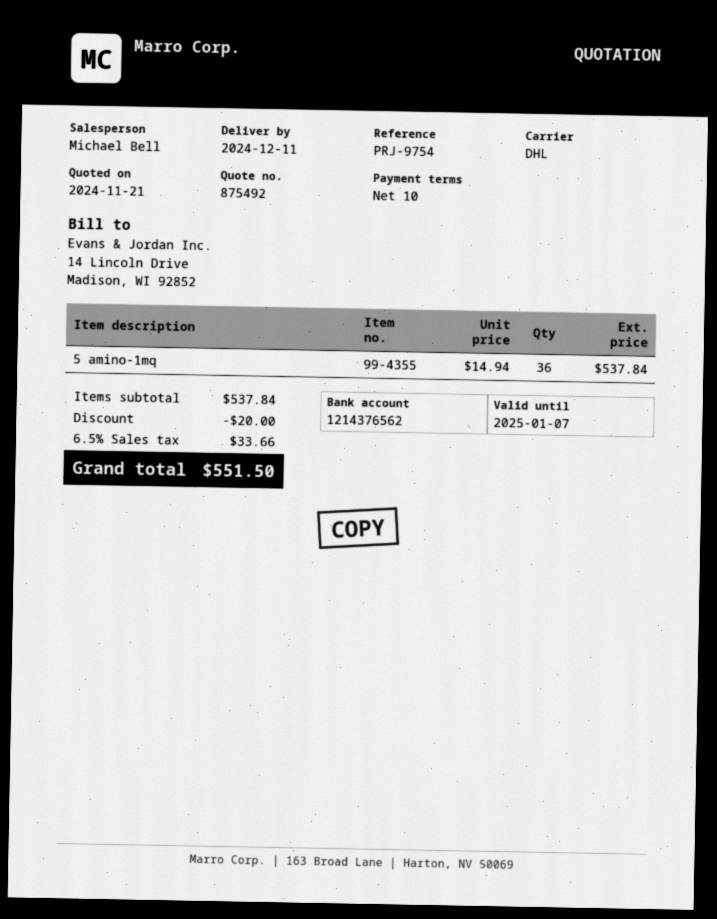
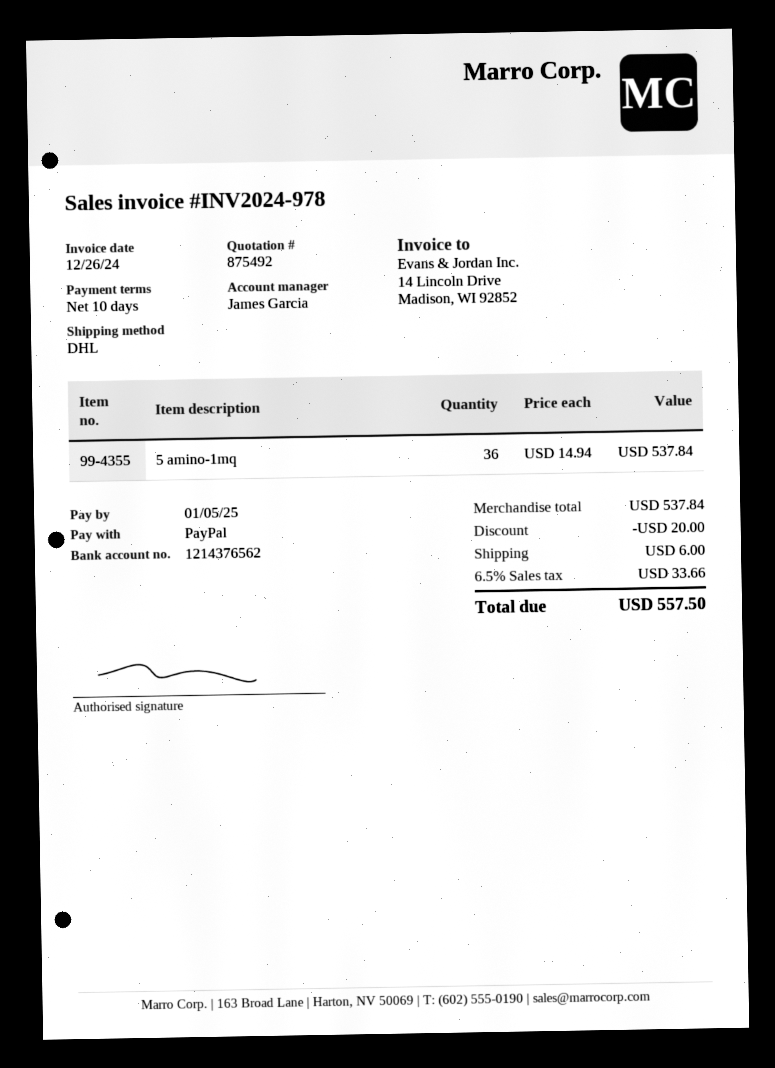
sales rep: Michael Bell -> James Garcia
shipping: none -> 6.00
total: 551.50 -> 557.50

